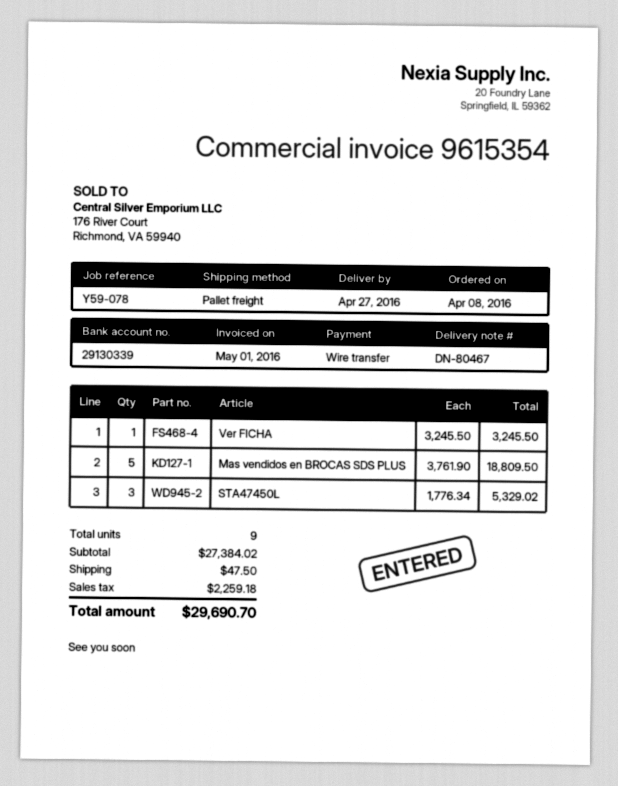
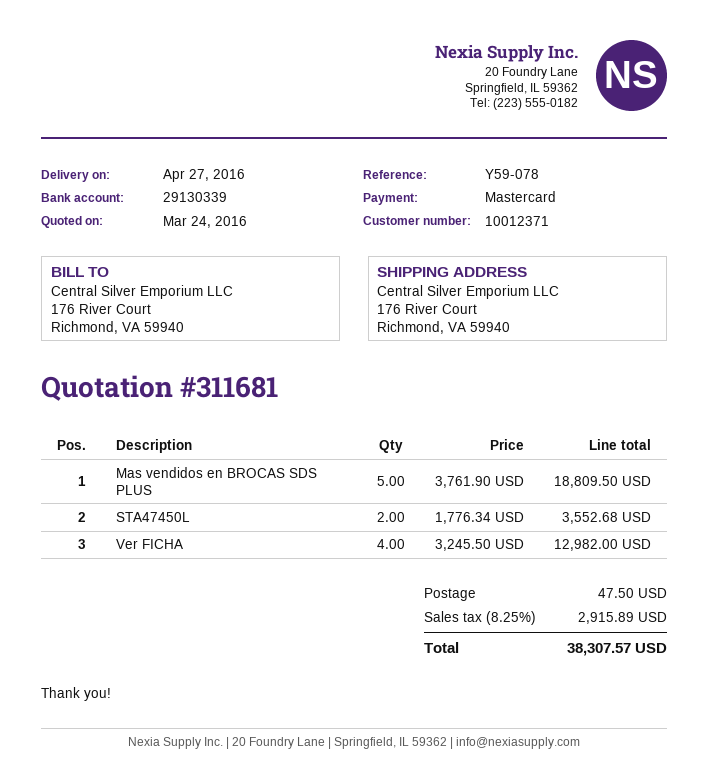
payment method: bank transfer -> Mastercard
Ver FICHA: 1 x 3245.50 = 3245.50 -> 4 x 3245.50 = 12982.00
STA47450L: 3 x 1776.34 = 5329.02 -> 2 x 1776.34 = 3552.68
tax: 2259.18 -> 2915.89
total: 29690.70 -> 38307.57

